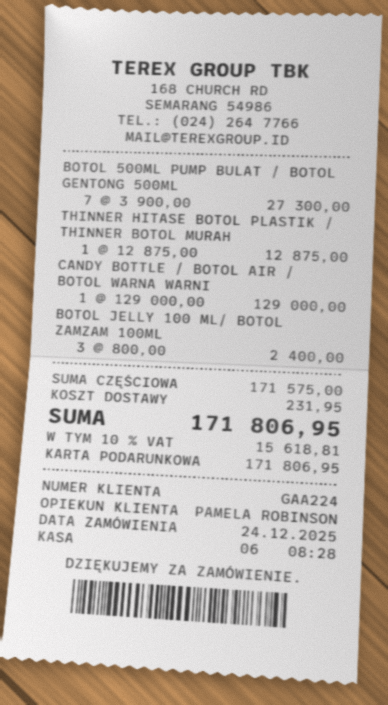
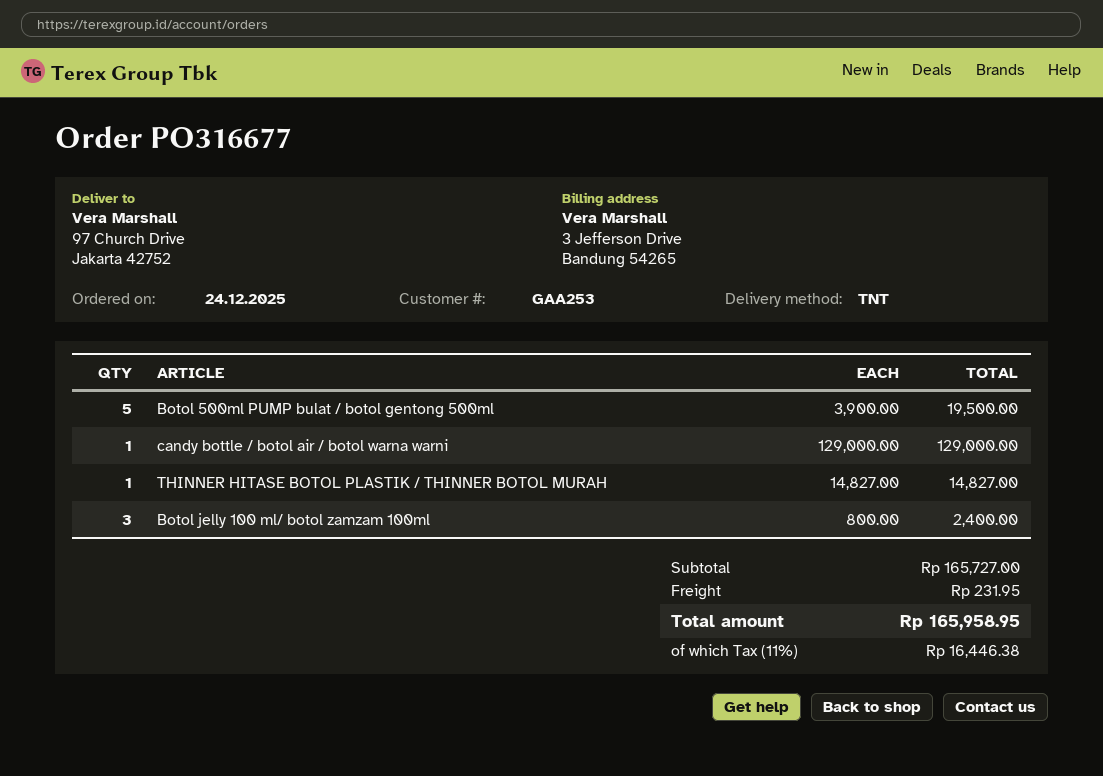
customer number: GAA224 -> GAA253
BOTOL 500ML PUMP BULAT / BOTOL GENTONG 500ML: 7 x 3900.00 = 27300.00 -> 5 x 3900.00 = 19500.00
THINNER HITASE BOTOL PLASTIK / THINNER BOTOL MURAH: 1 x 12875.00 = 12875.00 -> 1 x 14827.00 = 14827.00
subtotal: 171575.00 -> 165727.00
tax: 10% = 15618.81 -> 11% = 16446.38
total: 171806.95 -> 165958.95

